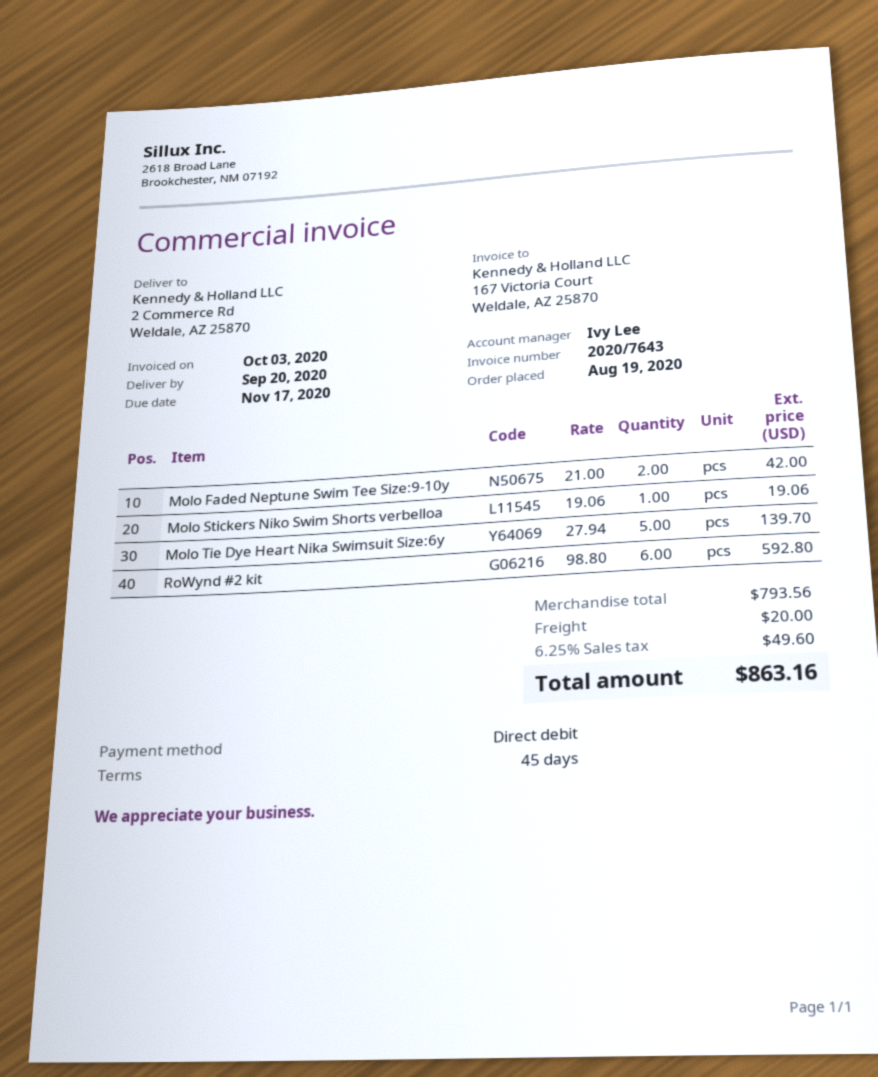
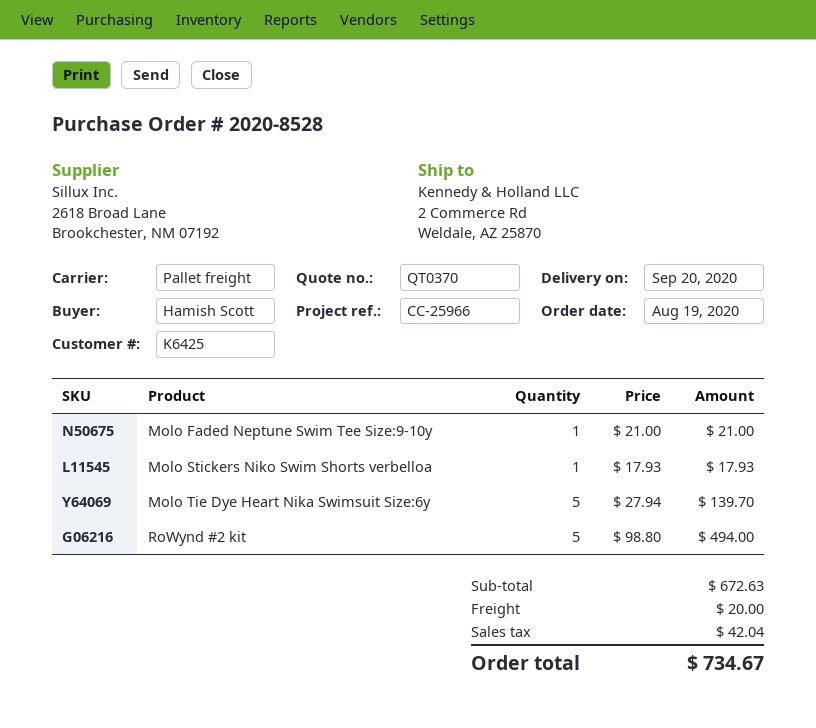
Molo Faded Neptune Swim Tee Size:9-10y: 2 x 21.00 = 42.00 -> 1 x 21.00 = 21.00
Molo Stickers Niko Swim Shorts verbelloa: 1 x 19.06 = 19.06 -> 1 x 17.93 = 17.93
RoWynd #2 kit: 6 x 98.80 = 592.80 -> 5 x 98.80 = 494.00
subtotal: 793.56 -> 672.63
tax: 49.60 -> 42.04
total: 863.16 -> 734.67

